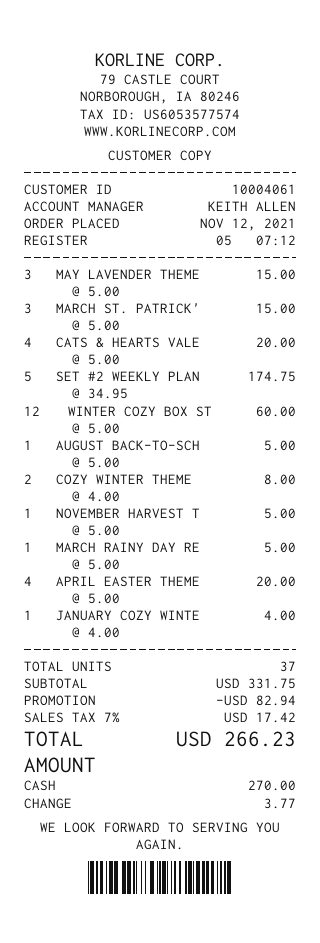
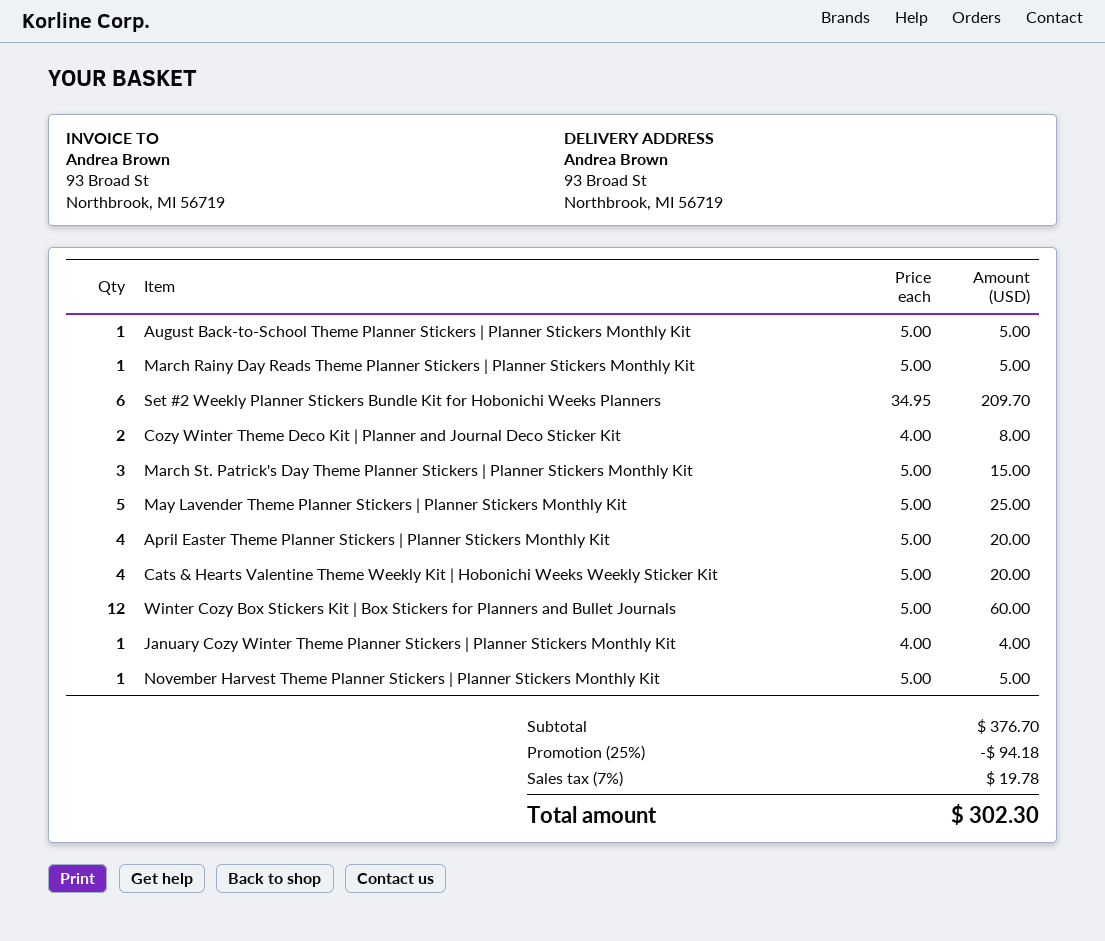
MAY LAVENDER THEME: 3 x 5.00 = 15.00 -> 5 x 5.00 = 25.00
SET #2 WEEKLY PLAN: 5 x 34.95 = 174.75 -> 6 x 34.95 = 209.70
subtotal: 331.75 -> 376.70
discount: 82.94 -> 94.18
tax: 7% = 17.42 -> 7% = 19.78
total: 266.23 -> 302.30

